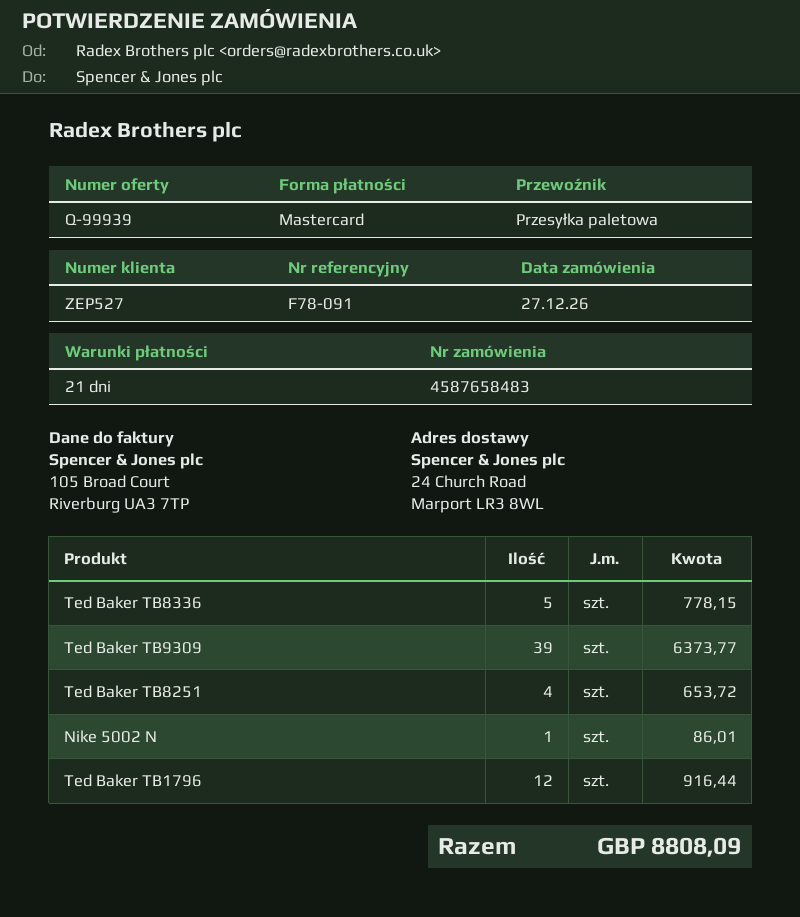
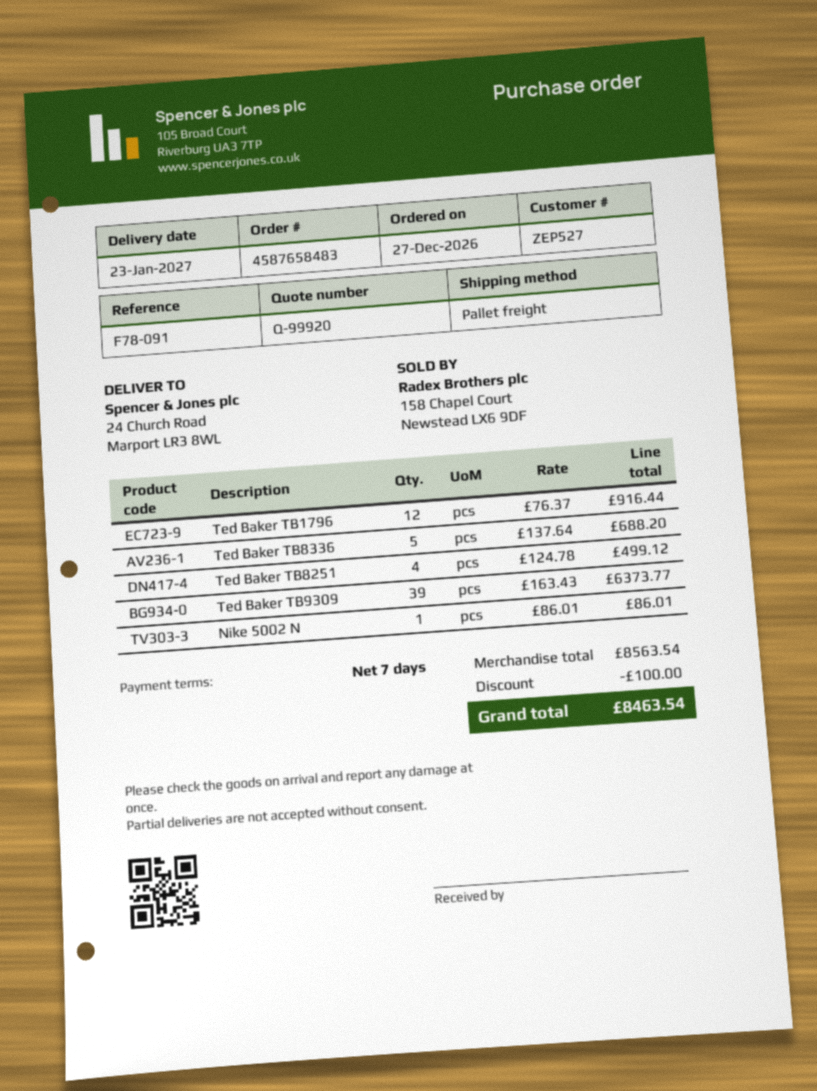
quote number: Q-99939 -> Q-99920
payment terms: 21 days -> 7 days
Ted Baker TB8336: 5 for 778.15 -> 5 for 688.20
Ted Baker TB8251: 4 for 653.72 -> 4 for 499.12
discount: none -> 100.00
total: 8808.09 -> 8463.54

